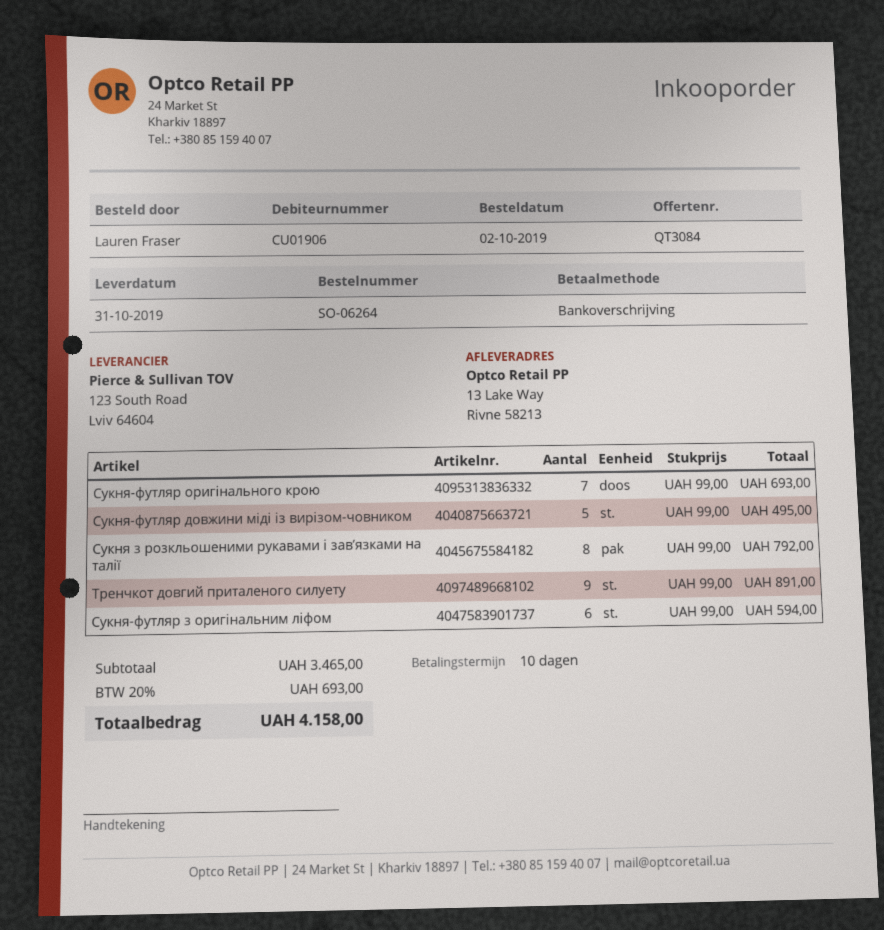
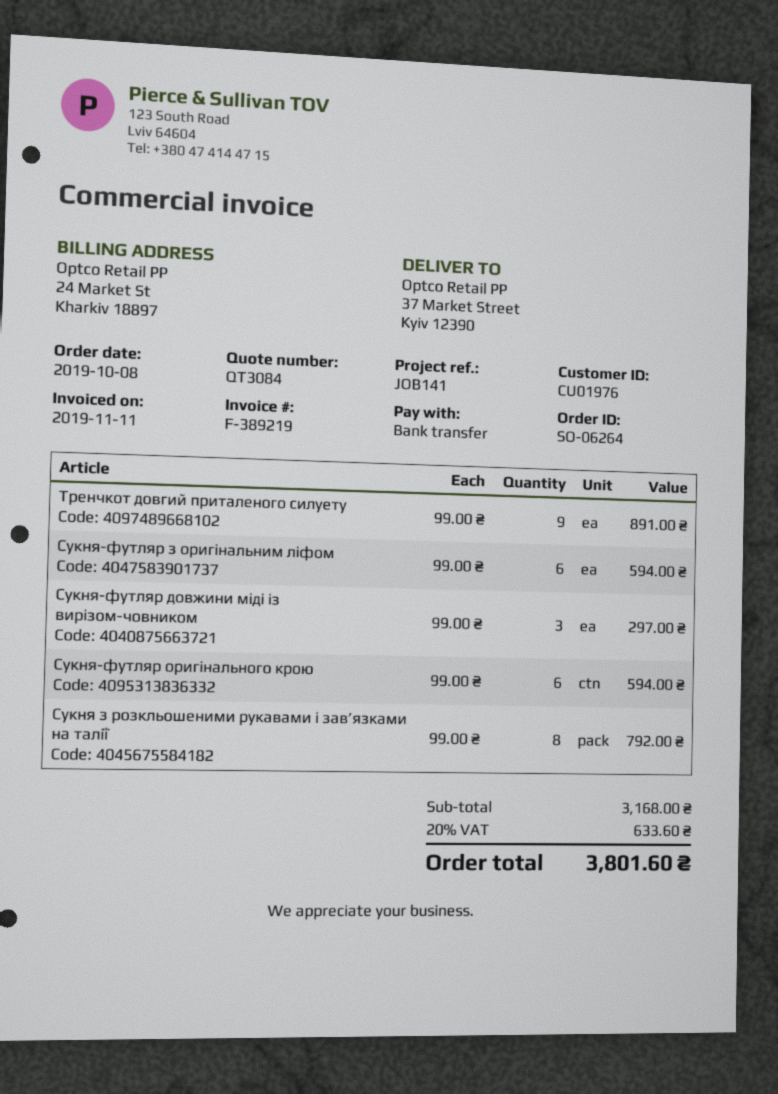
order date: 2019-10-02 -> 2019-10-08
customer number: CU01906 -> CU01976
ship to: 13 Lake Way, Rivne 58213 -> 37 Market Street, Kyiv 12390
Сукня-футляр оригінального крою: 7 x 99.00 = 693.00 -> 6 x 99.00 = 594.00
Сукня-футляр довжини міді із вирізом-човником: 5 x 99.00 = 495.00 -> 3 x 99.00 = 297.00
subtotal: 3465.00 -> 3168.00
tax: 20% = 693.00 -> 20% = 633.60
total: 4158.00 -> 3801.60

